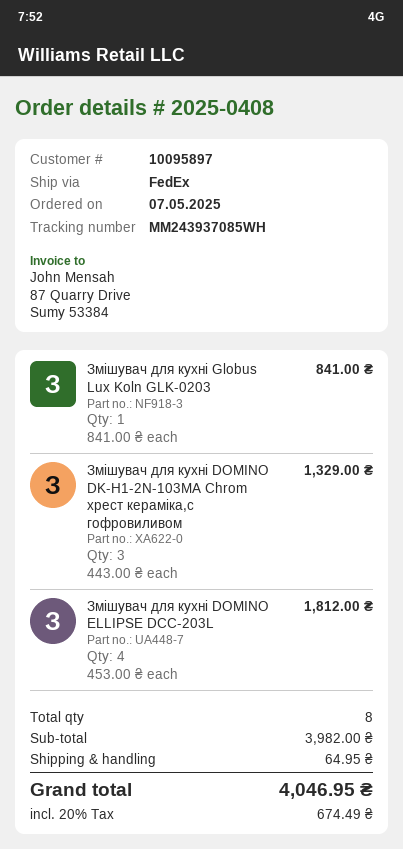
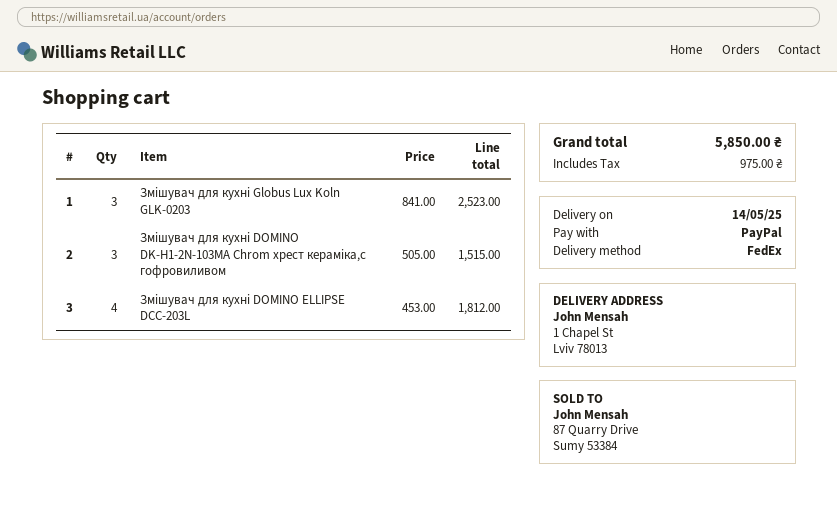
Змішувач для кухні Globus Lux Koln GLK-0203: 1 x 841.00 = 841.00 -> 3 x 841.00 = 2523.00
Змішувач для кухні DOMINO DK-H1-2N-103MA Chrom хрест кераміка,с гофровиливом: 3 x 443.00 = 1329.00 -> 3 x 505.00 = 1515.00
shipping: 64.95 -> none
tax: 674.49 -> 975.00
total: 4046.95 -> 5850.00

